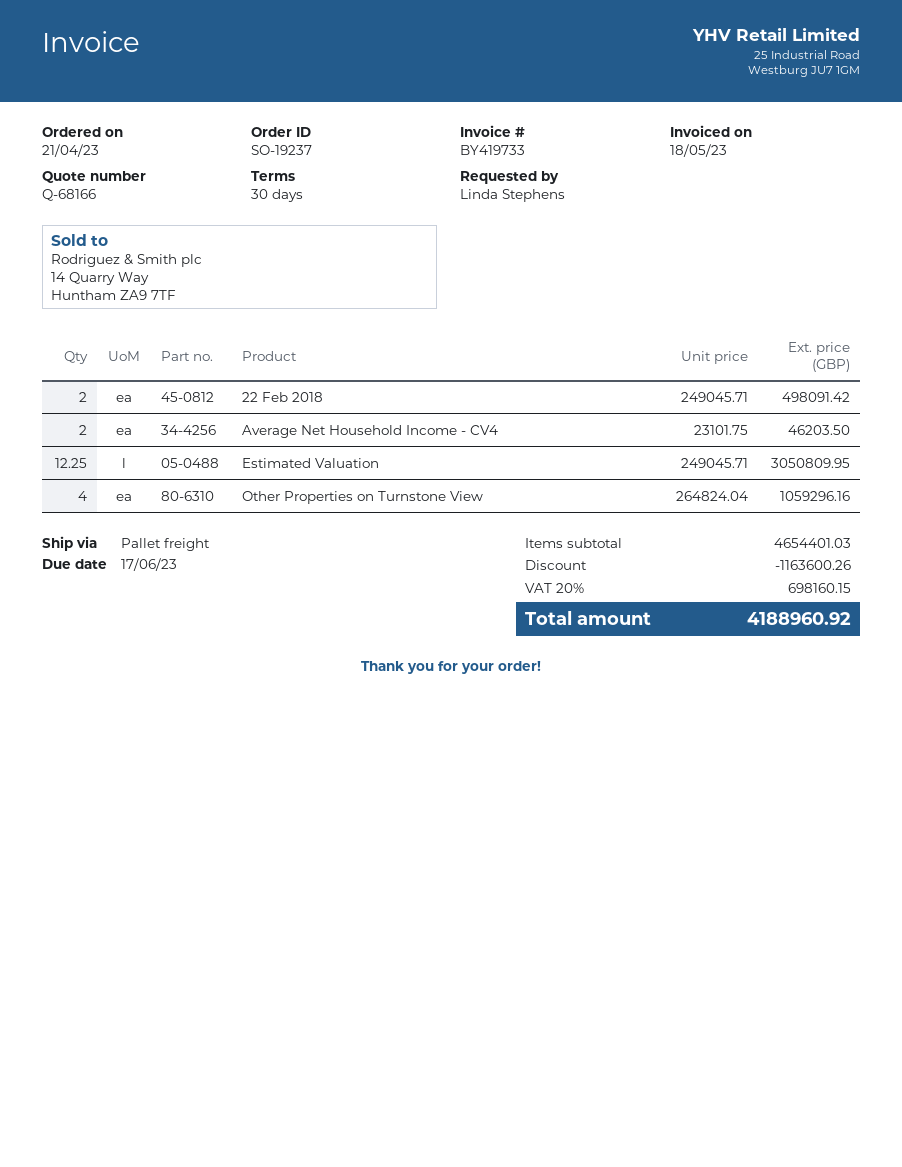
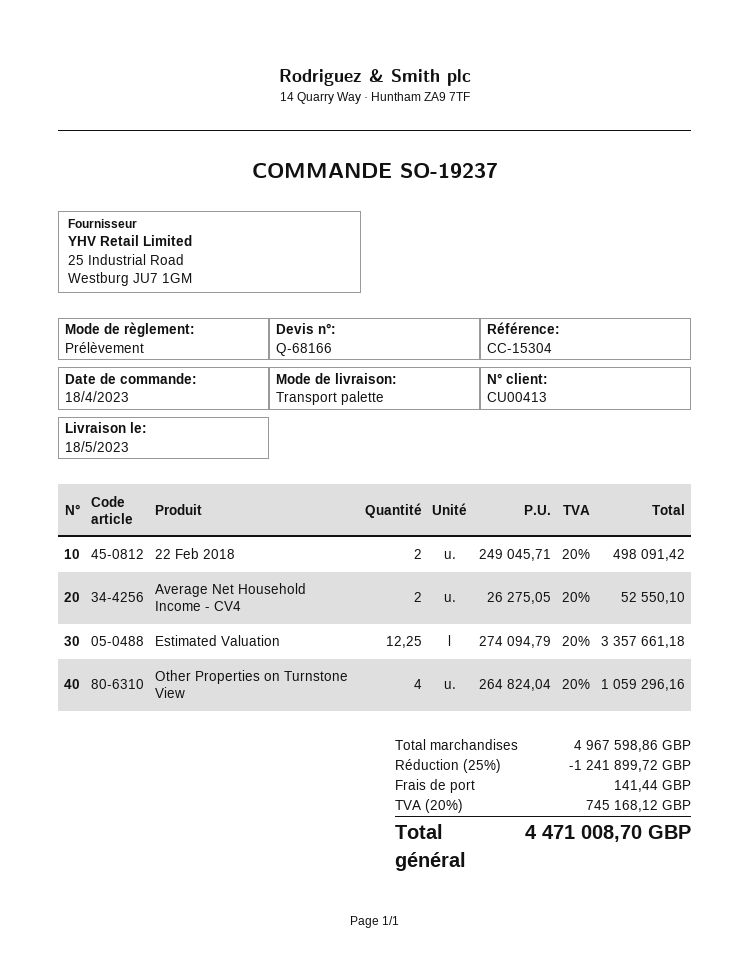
order date: 2023-04-21 -> 2023-04-18
Average Net Household Income - CV4: 2 x 23101.75 = 46203.50 -> 2 x 26275.05 = 52550.10
Estimated Valuation: 12.25 x 249045.71 = 3050809.95 -> 12.25 x 274094.79 = 3357661.18
subtotal: 4654401.03 -> 4967598.86
discount: 1163600.26 -> 1241899.72
shipping: none -> 141.44
tax: 20% = 698160.15 -> 20% = 745168.12
total: 4188960.92 -> 4471008.70

